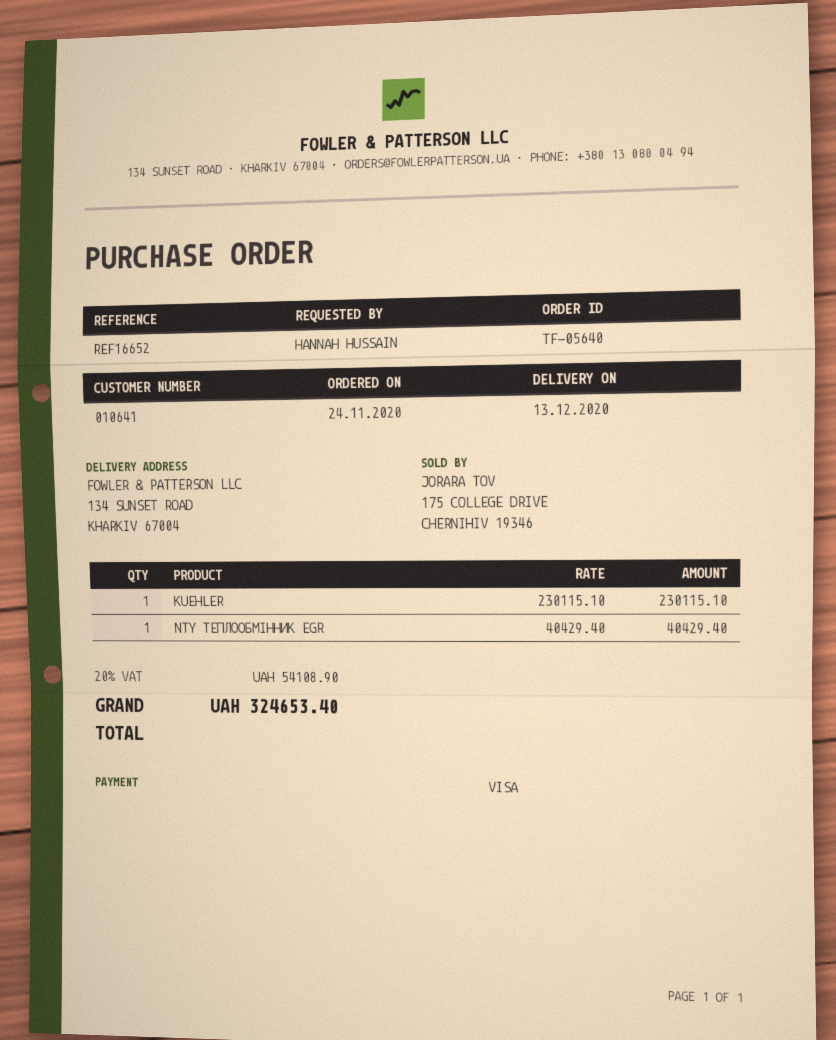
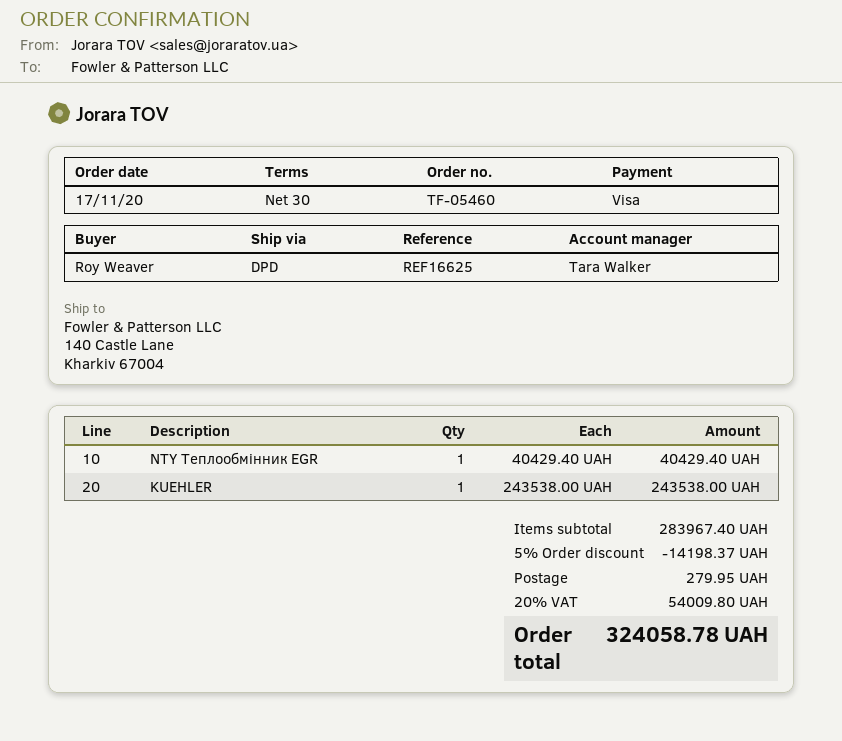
order number: TF-05640 -> TF-05460
order date: 2020-11-24 -> 2020-11-17
reference: REF16652 -> REF16625
ordered by: HANNAH HUSSAIN -> Roy Weaver
ship to: 134 SUNSET ROAD, KHARKIV 67004 -> 140 Castle Lane, Kharkiv 67004
KUEHLER: 1 x 230115.10 = 230115.10 -> 1 x 243538.00 = 243538.00
discount: none -> 5% = 14198.37
shipping: none -> 279.95
tax: 20% = 54108.90 -> 20% = 54009.80
total: 324653.40 -> 324058.78

